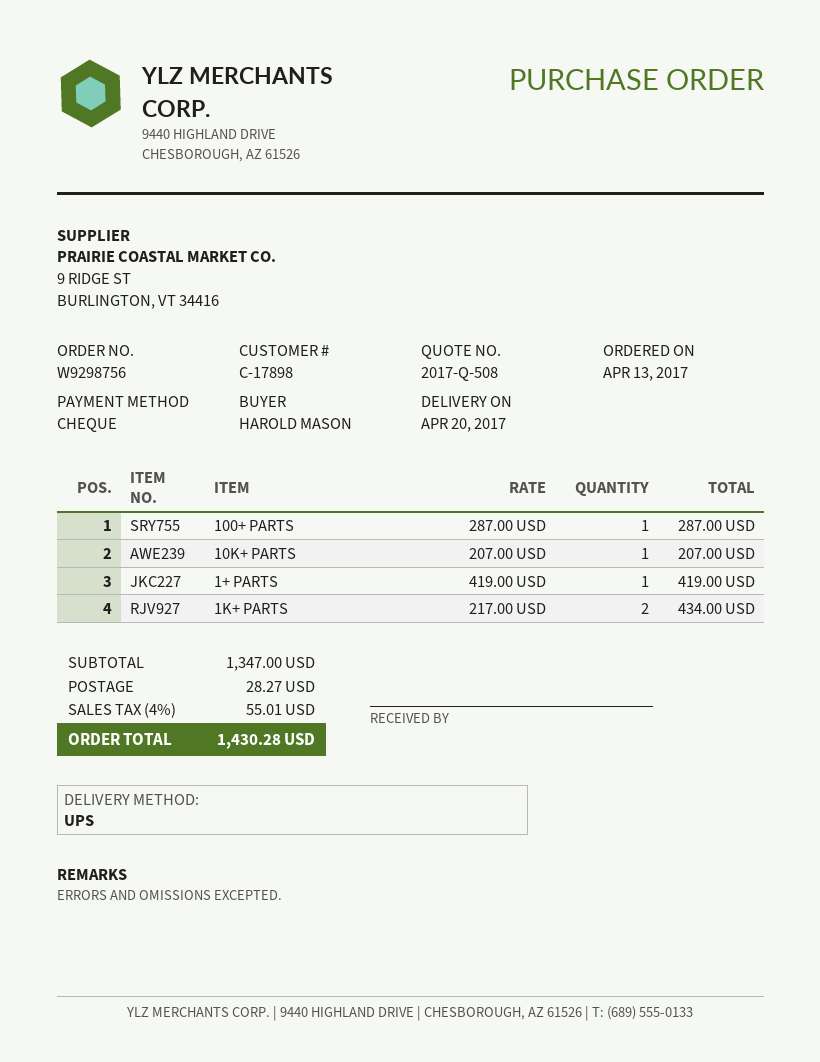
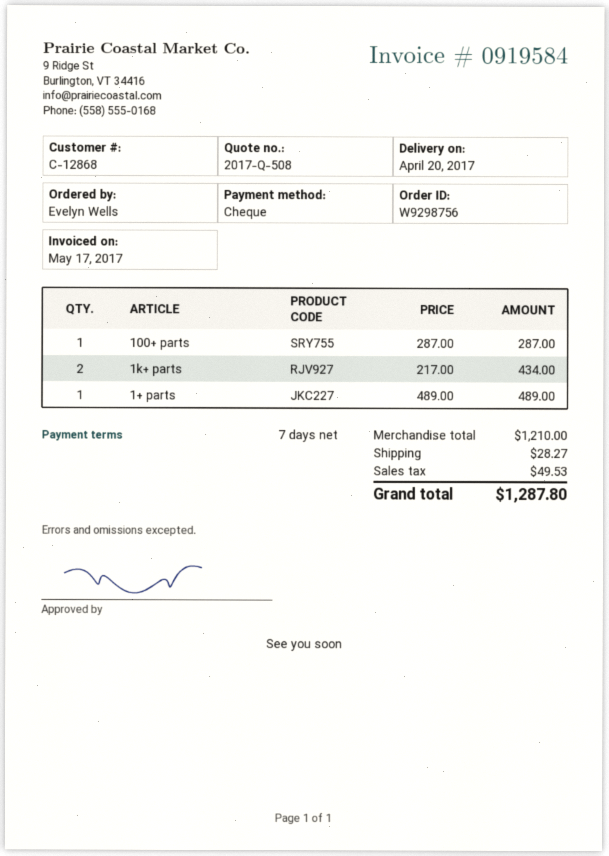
customer number: C-17898 -> C-12868
ordered by: HAROLD MASON -> Evelyn Wells
10K+ PARTS: 1 x 207.00 = 207.00 -> none
1+ PARTS: 1 x 419.00 = 419.00 -> 1 x 489.00 = 489.00
subtotal: 1347.00 -> 1210.00
tax: 55.01 -> 49.53
total: 1430.28 -> 1287.80

